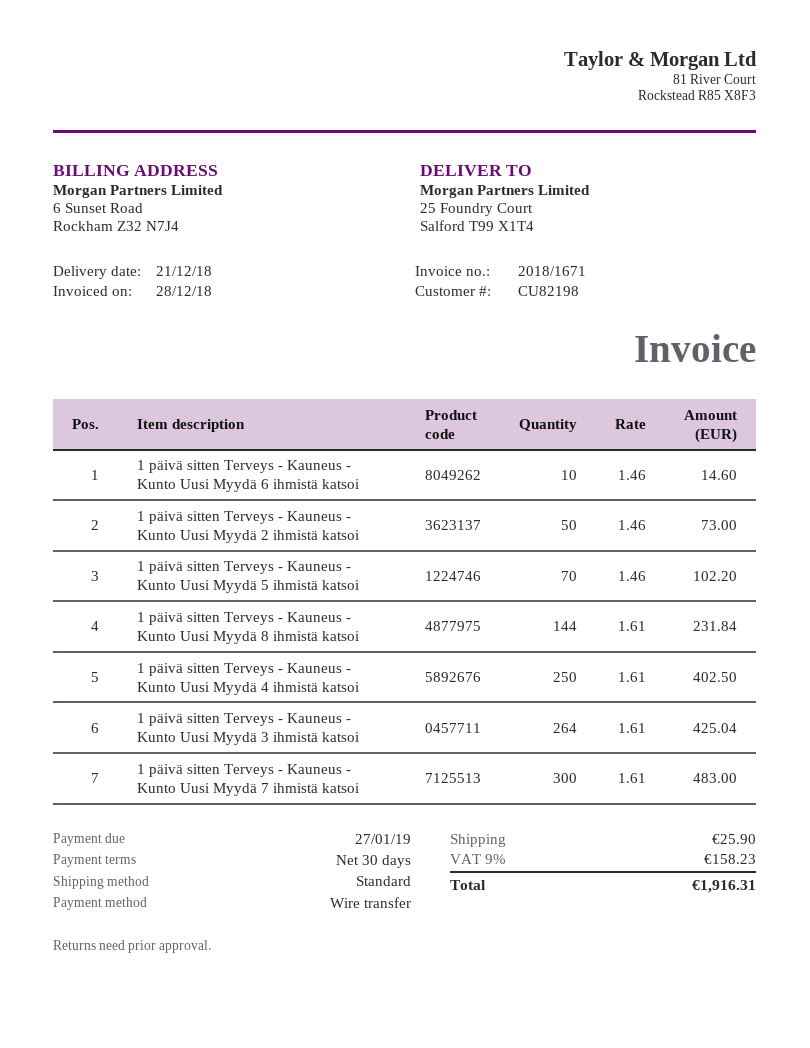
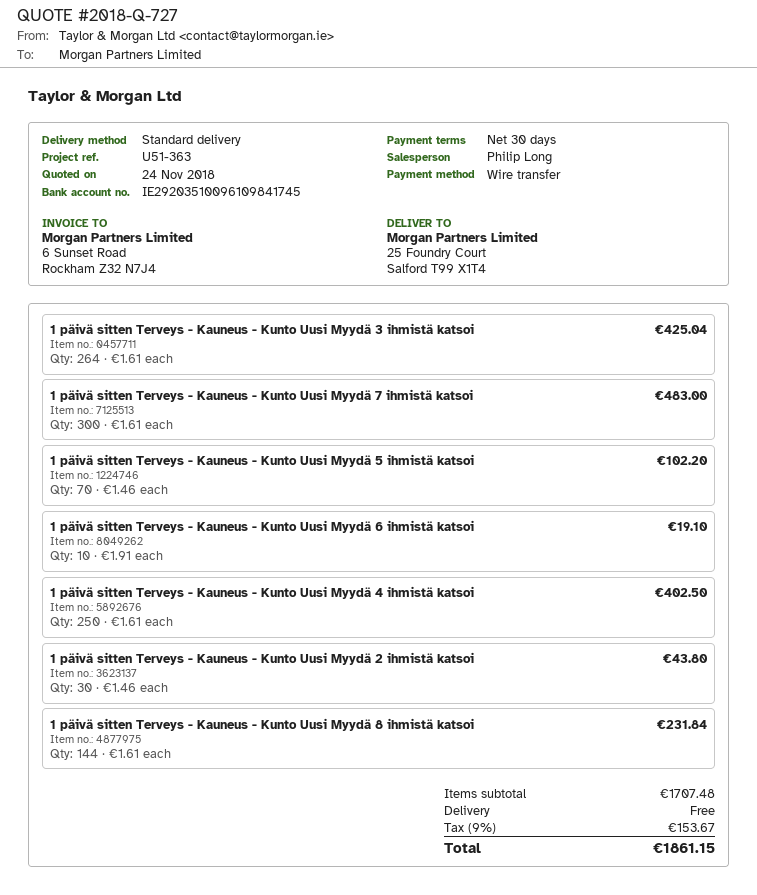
1 päivä sitten Terveys - Kauneus - Kunto Uusi Myydä 6 ihmistä katsoi: 10 x 1.46 = 14.60 -> 10 x 1.91 = 19.10
1 päivä sitten Terveys - Kauneus - Kunto Uusi Myydä 2 ihmistä katsoi: 50 x 1.46 = 73.00 -> 30 x 1.46 = 43.80
shipping: 25.90 -> 0.00
tax: 9% = 158.23 -> 9% = 153.67
total: 1916.31 -> 1861.15

